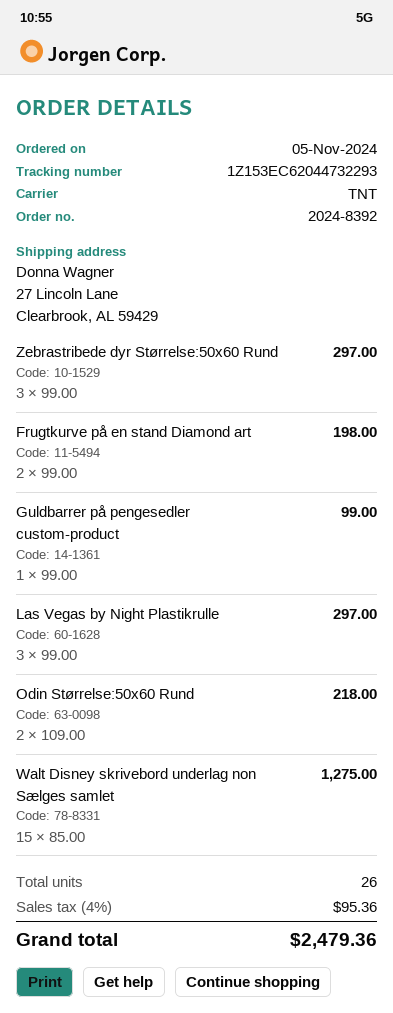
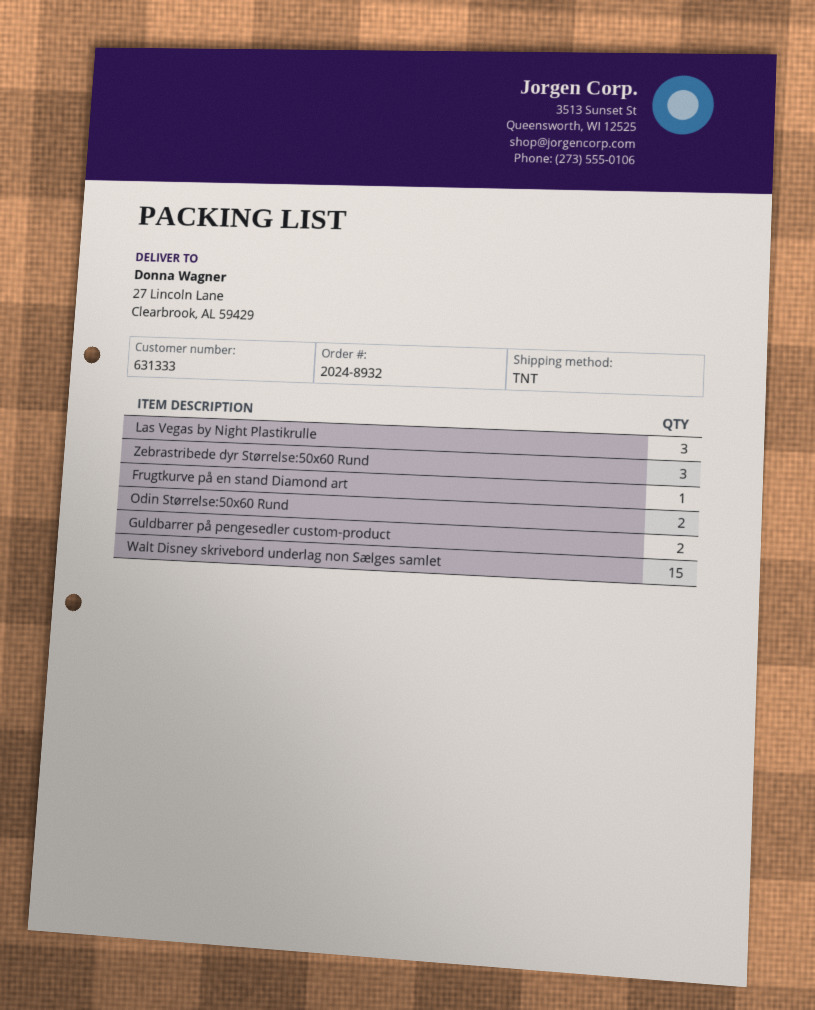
order number: 2024-8392 -> 2024-8932
Frugtkurve på en stand Diamond art: 2 -> 1
Guldbarrer på pengesedler custom-product: 1 -> 2

